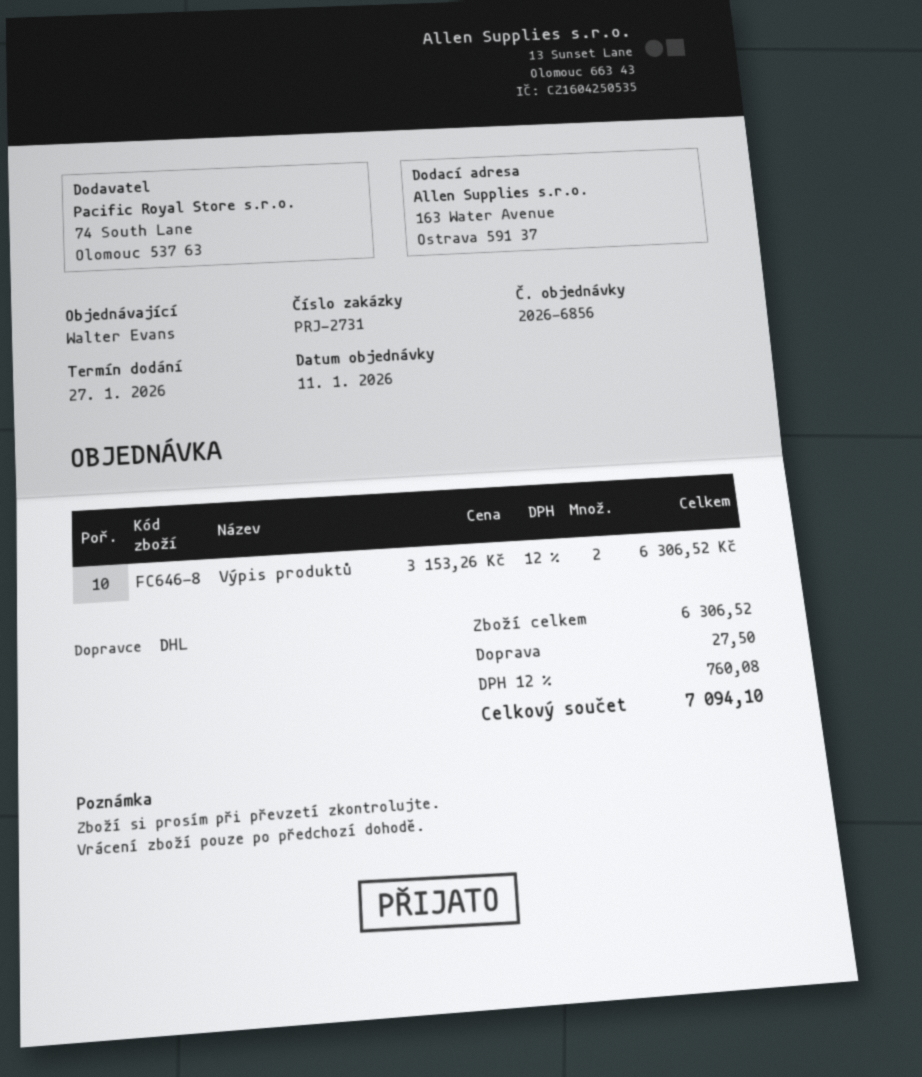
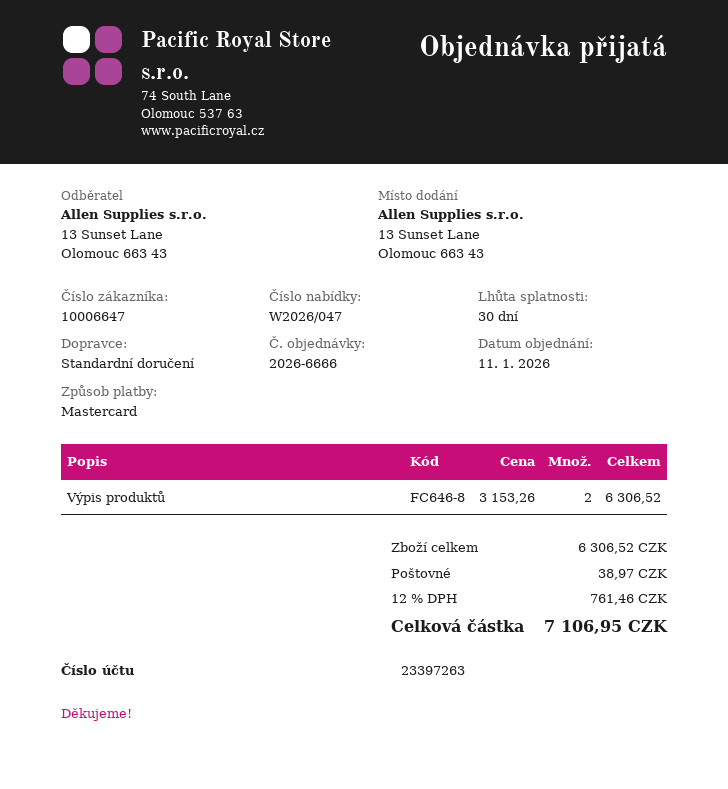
order number: 2026-6856 -> 2026-6666
shipping method: DHL -> standard
ship to: 163 Water Avenue, Ostrava 591 37 -> 13 Sunset Lane, Olomouc 663 43
shipping: 27.50 -> 38.97
tax: 12% = 760.08 -> 12% = 761.46
total: 7094.10 -> 7106.95

